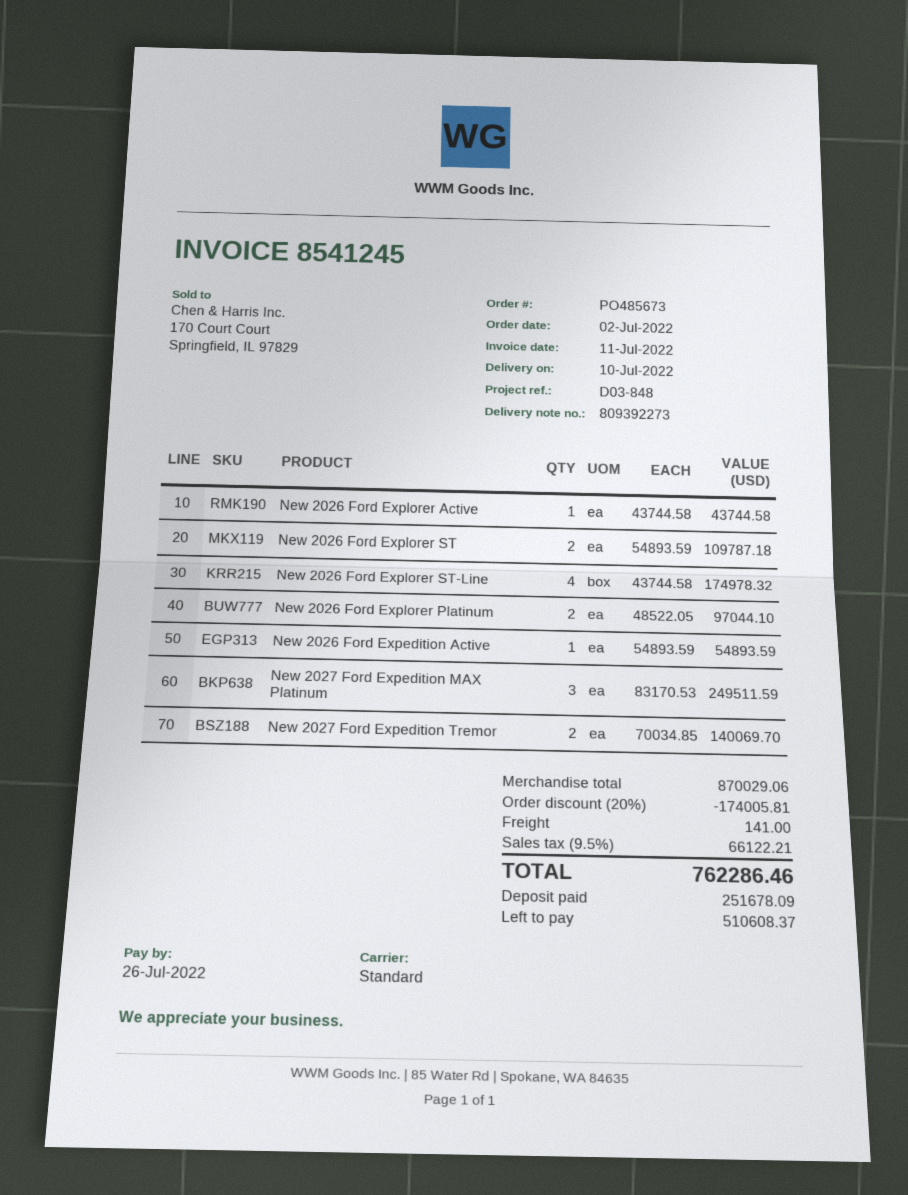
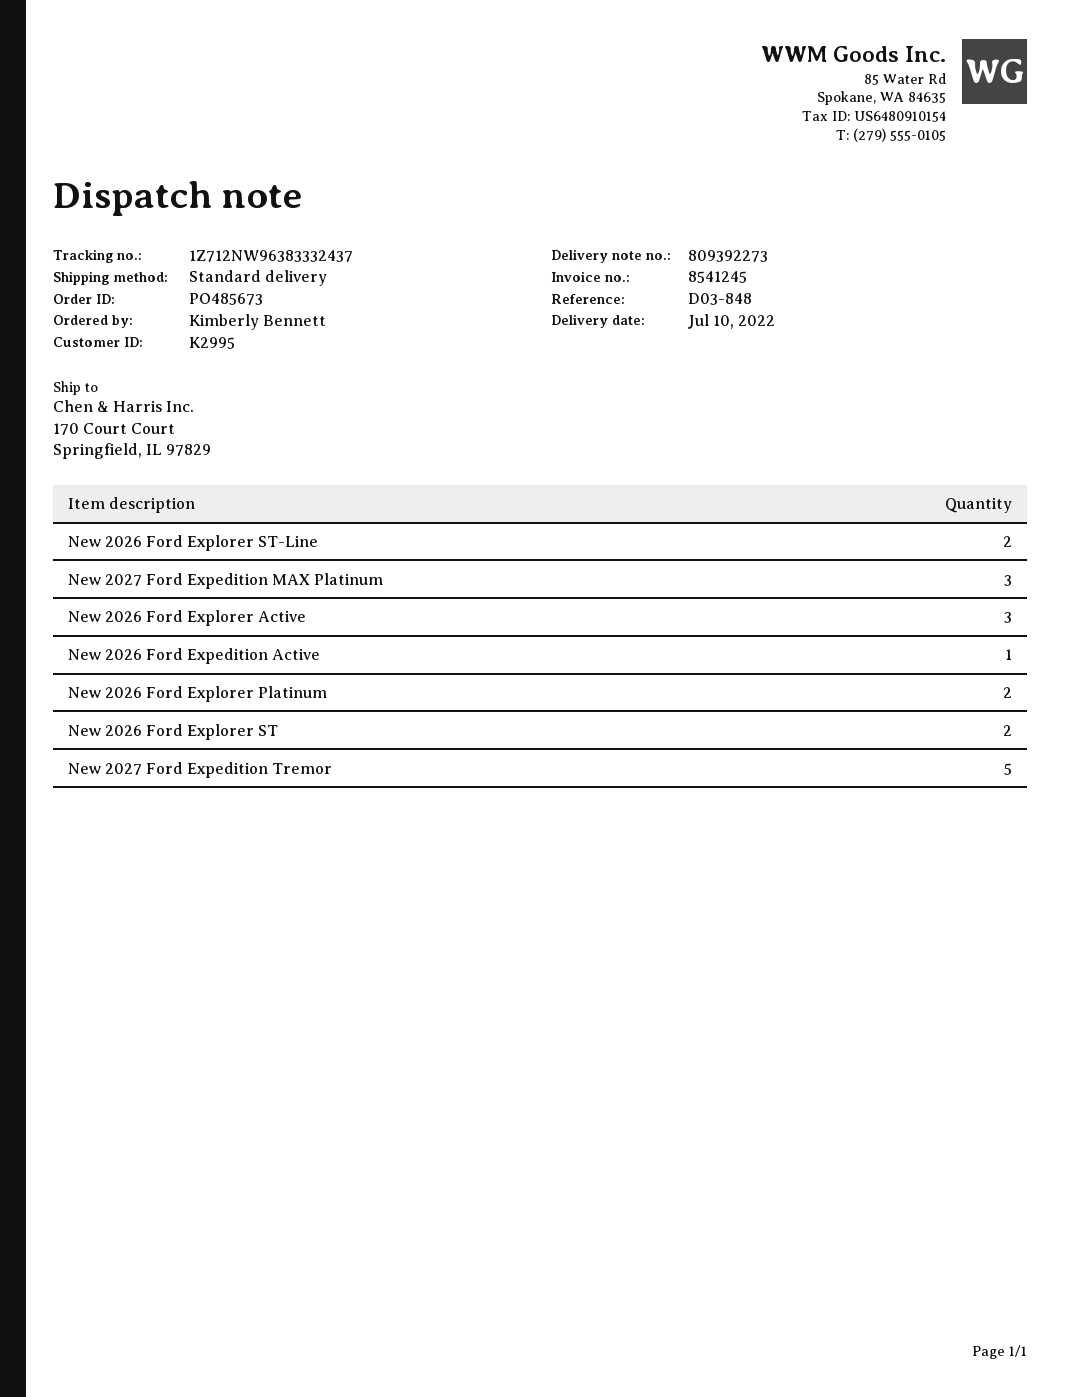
New 2026 Ford Explorer Active: 1 -> 3
New 2026 Ford Explorer ST-Line: 4 -> 2
New 2027 Ford Expedition Tremor: 2 -> 5

